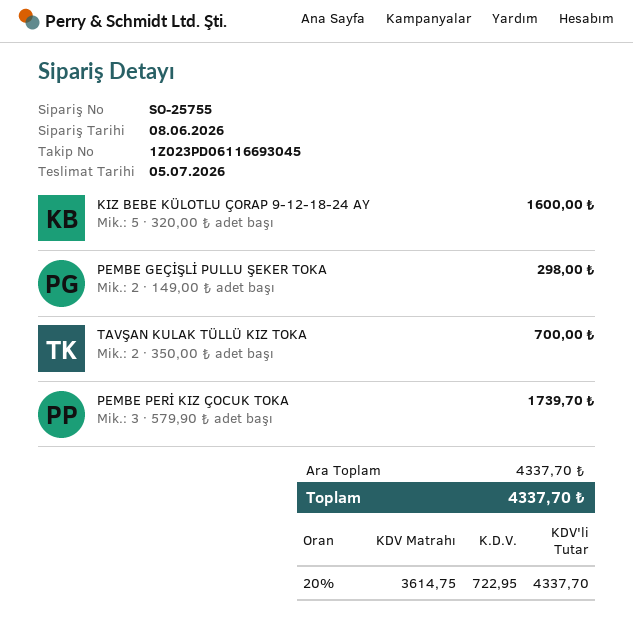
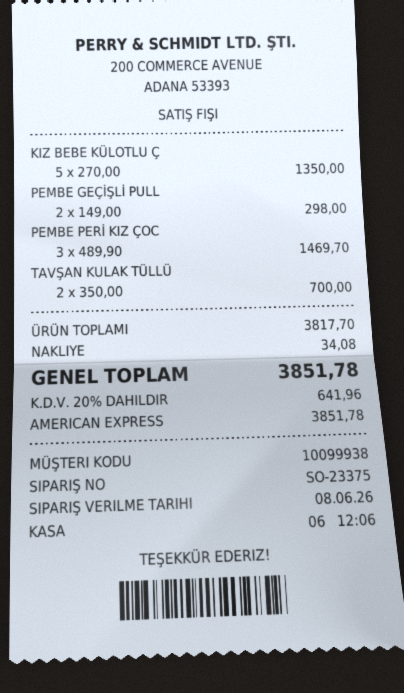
order number: SO-25755 -> SO-23375
KIZ BEBE KÜLOTLU ÇORAP 9-12-18-24 AY: 5 x 320.00 = 1600.00 -> 5 x 270.00 = 1350.00
PEMBE PERİ KIZ ÇOCUK TOKA: 3 x 579.90 = 1739.70 -> 3 x 489.90 = 1469.70
subtotal: 4337.70 -> 3817.70
shipping: none -> 34.08
tax: 20% = 722.95 -> 20% = 641.96
total: 4337.70 -> 3851.78

